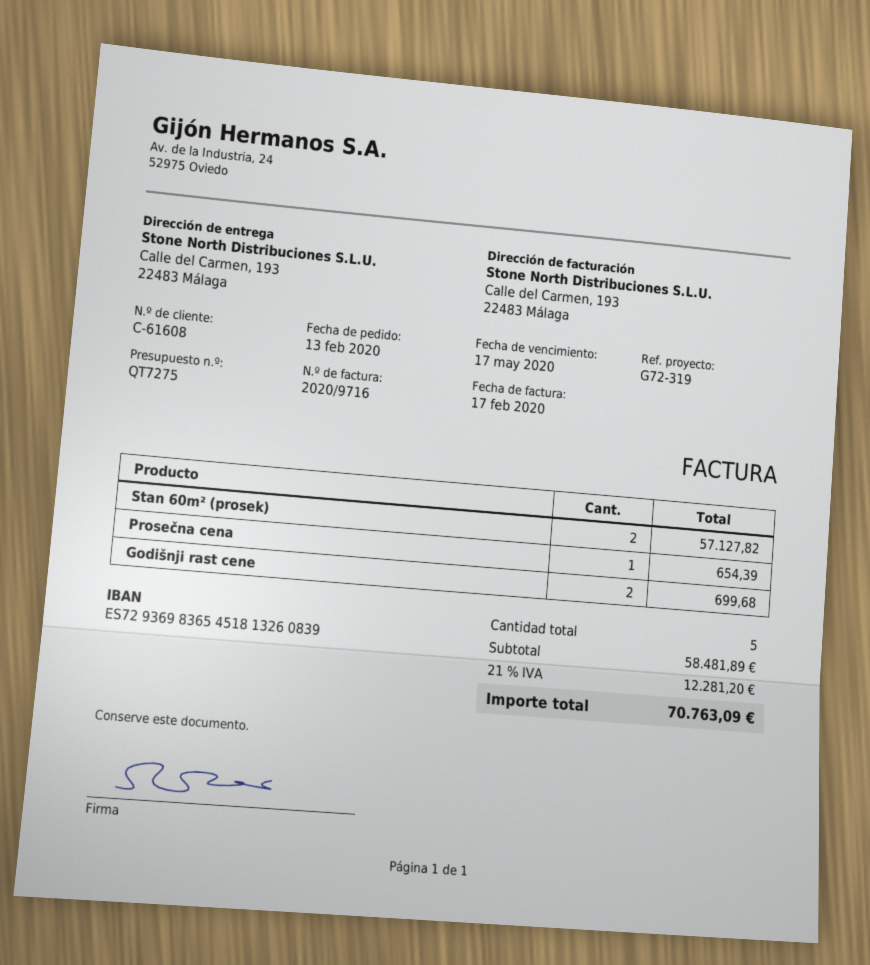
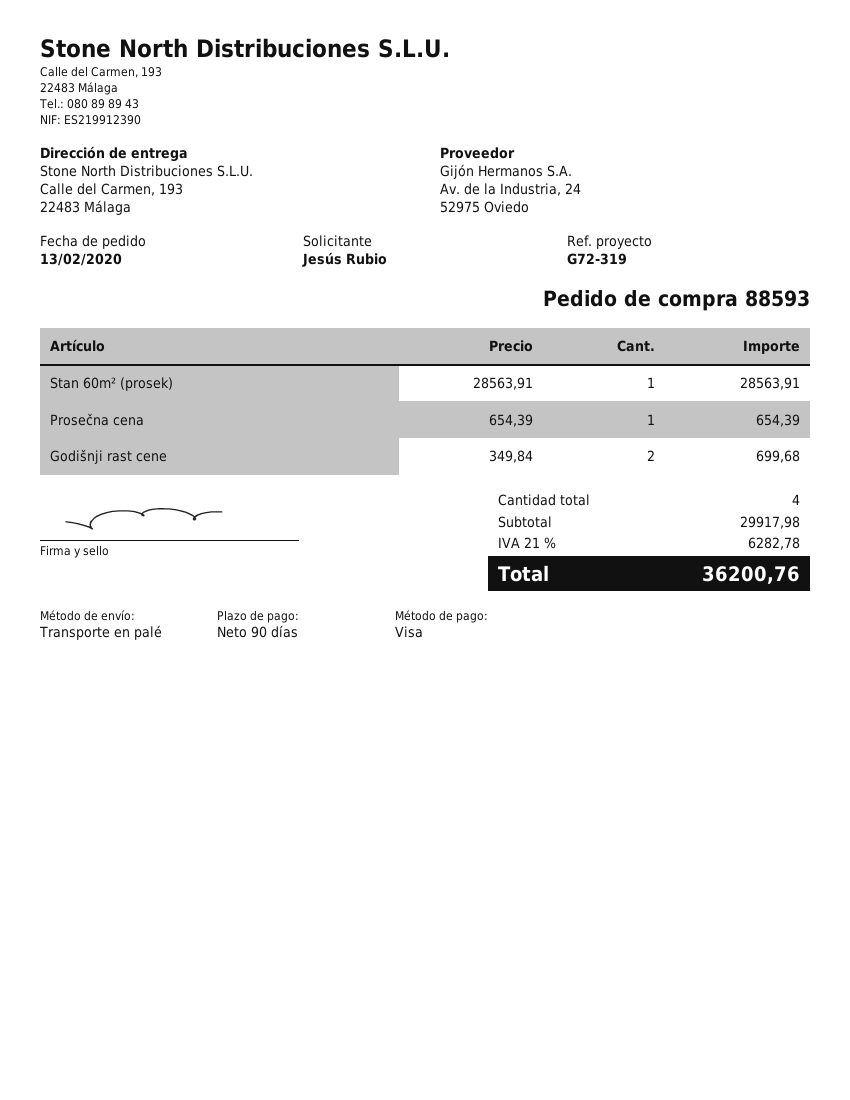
Stan 60m² (prosek): 2 for 57127.82 -> 1 for 28563.91
total quantity: 5 -> 4
subtotal: 58481.89 -> 29917.98
tax: 21% = 12281.20 -> 21% = 6282.78
total: 70763.09 -> 36200.76

